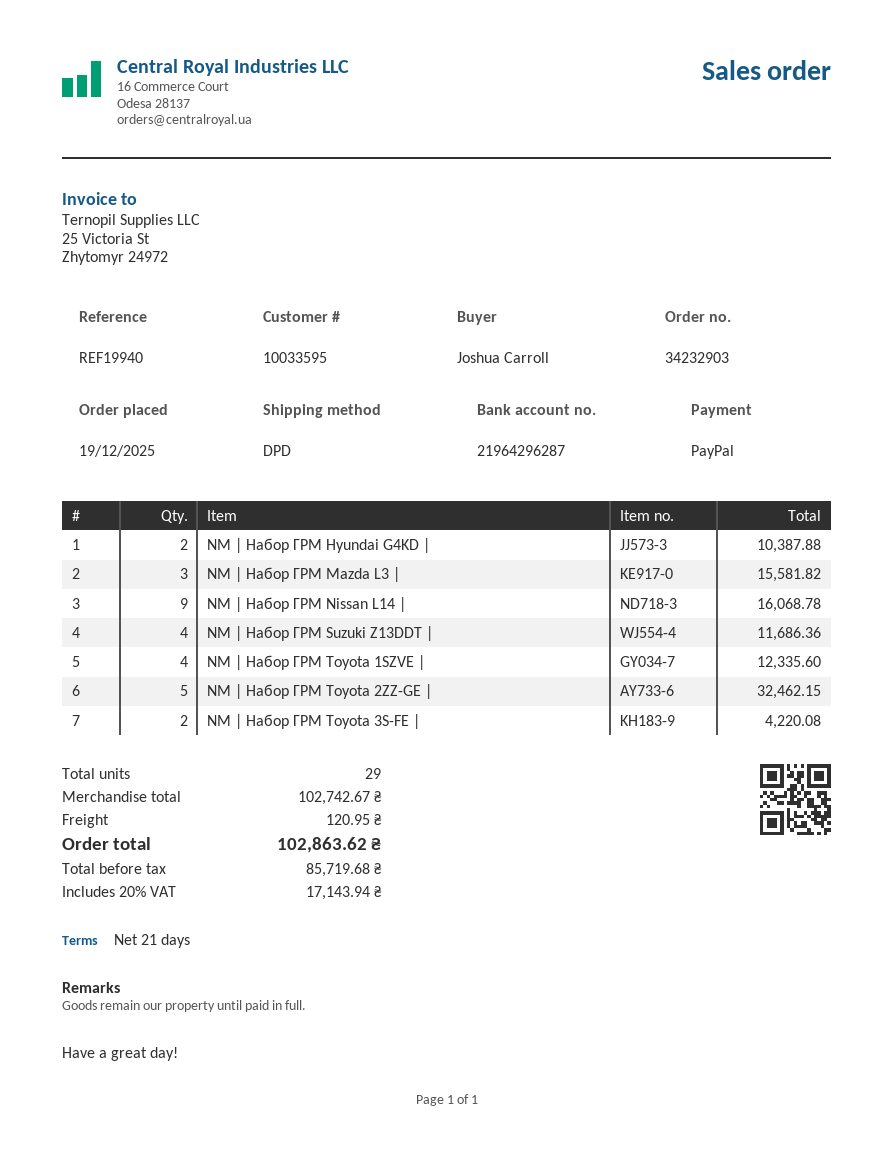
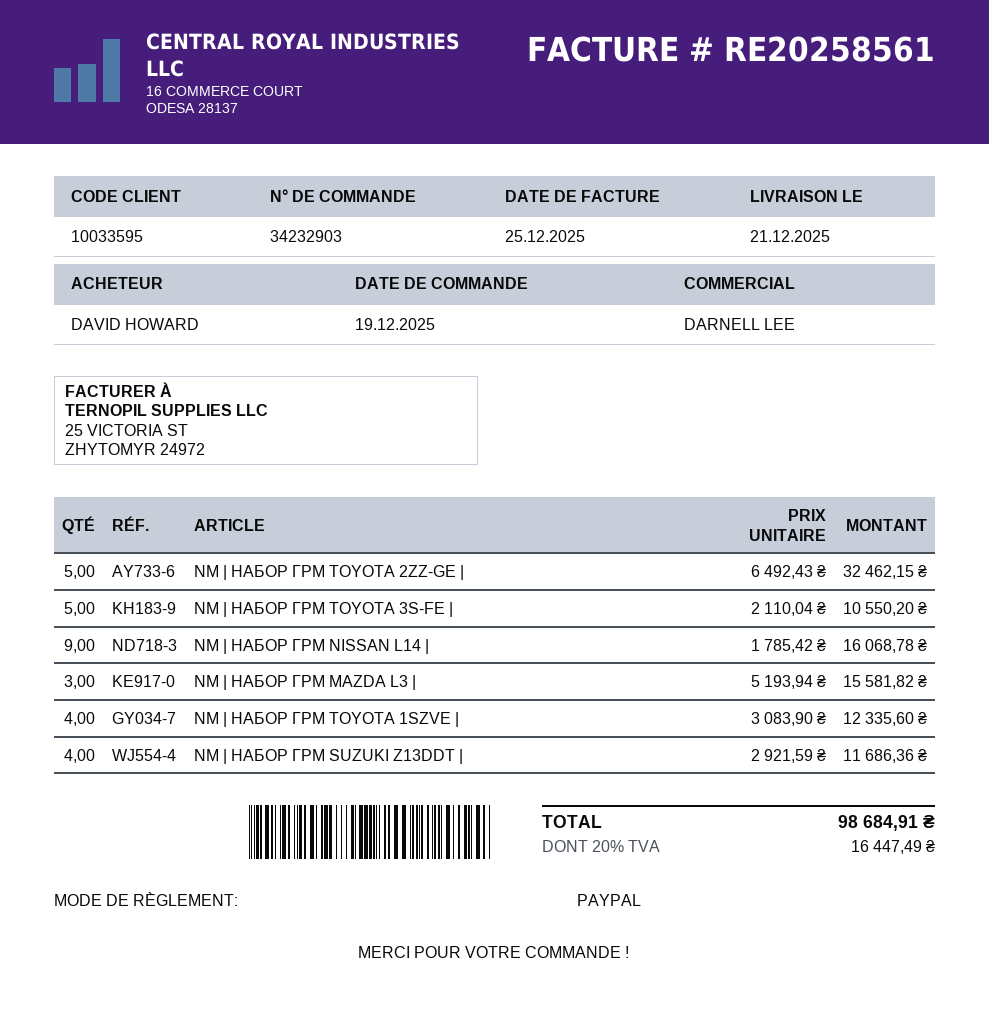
ordered by: Joshua Carroll -> DAVID HOWARD
NM | Набор ГРМ Hyundai G4KD |: 2 for 10387.88 -> none
NM | Набор ГРМ Toyota 3S-FE |: 2 for 4220.08 -> 5 for 10550.20
shipping: 120.95 -> none
tax: 20% = 17143.94 -> 20% = 16447.49
total: 102863.62 -> 98684.91

